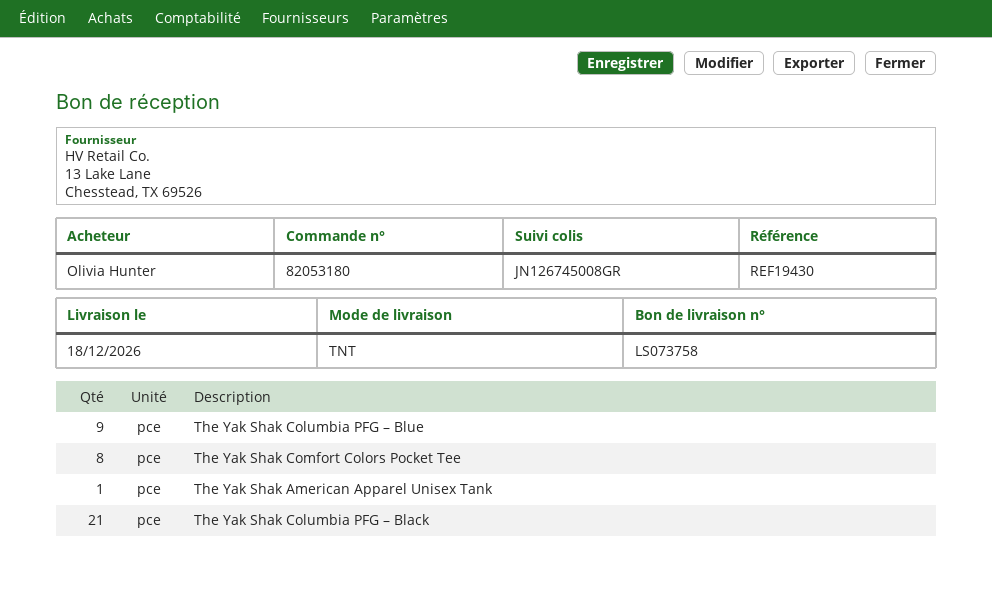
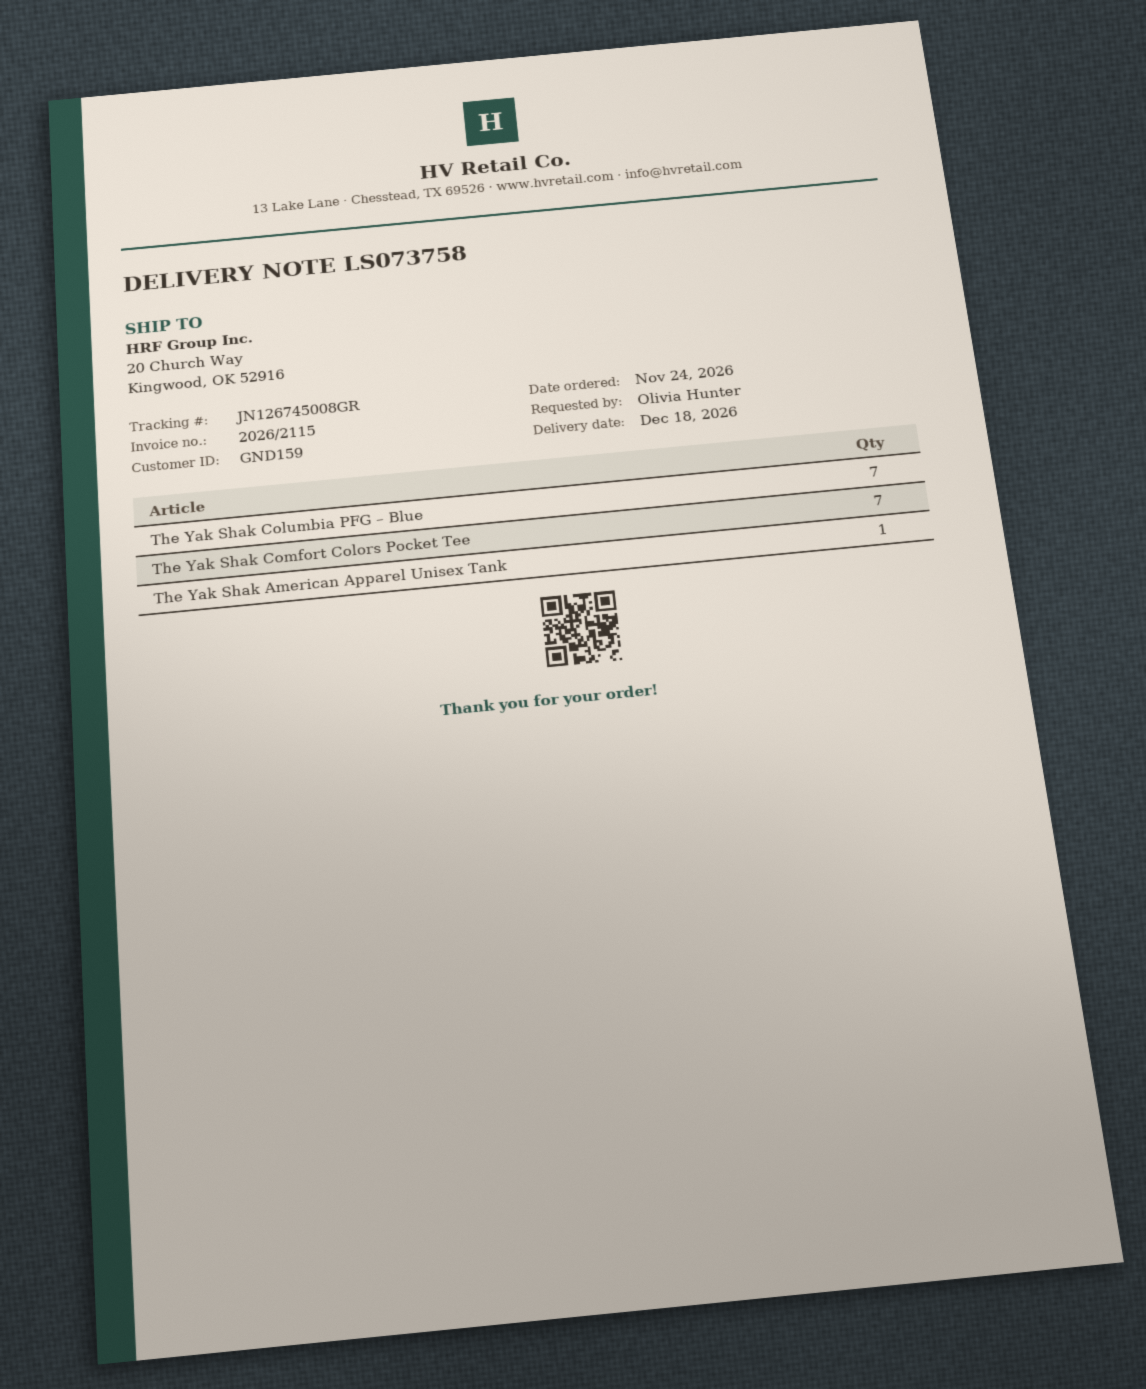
The Yak Shak Columbia PFG – Blue: 9 -> 7
The Yak Shak Comfort Colors Pocket Tee: 8 -> 7
The Yak Shak Columbia PFG – Black: 21 -> none

